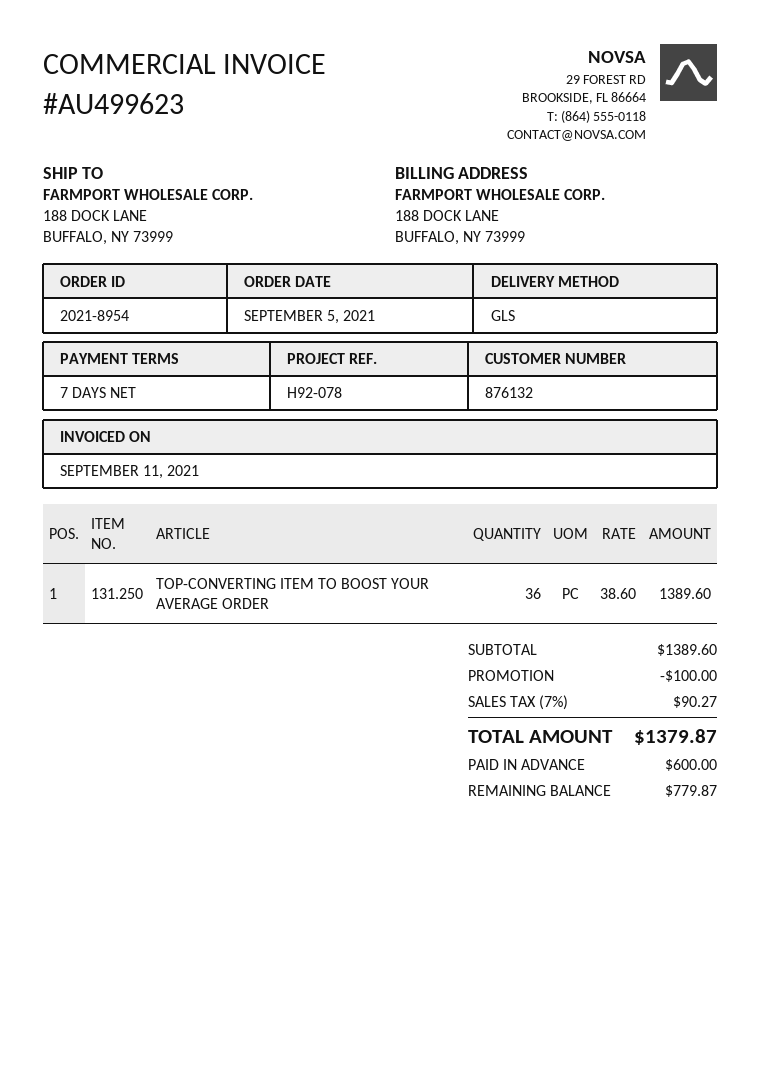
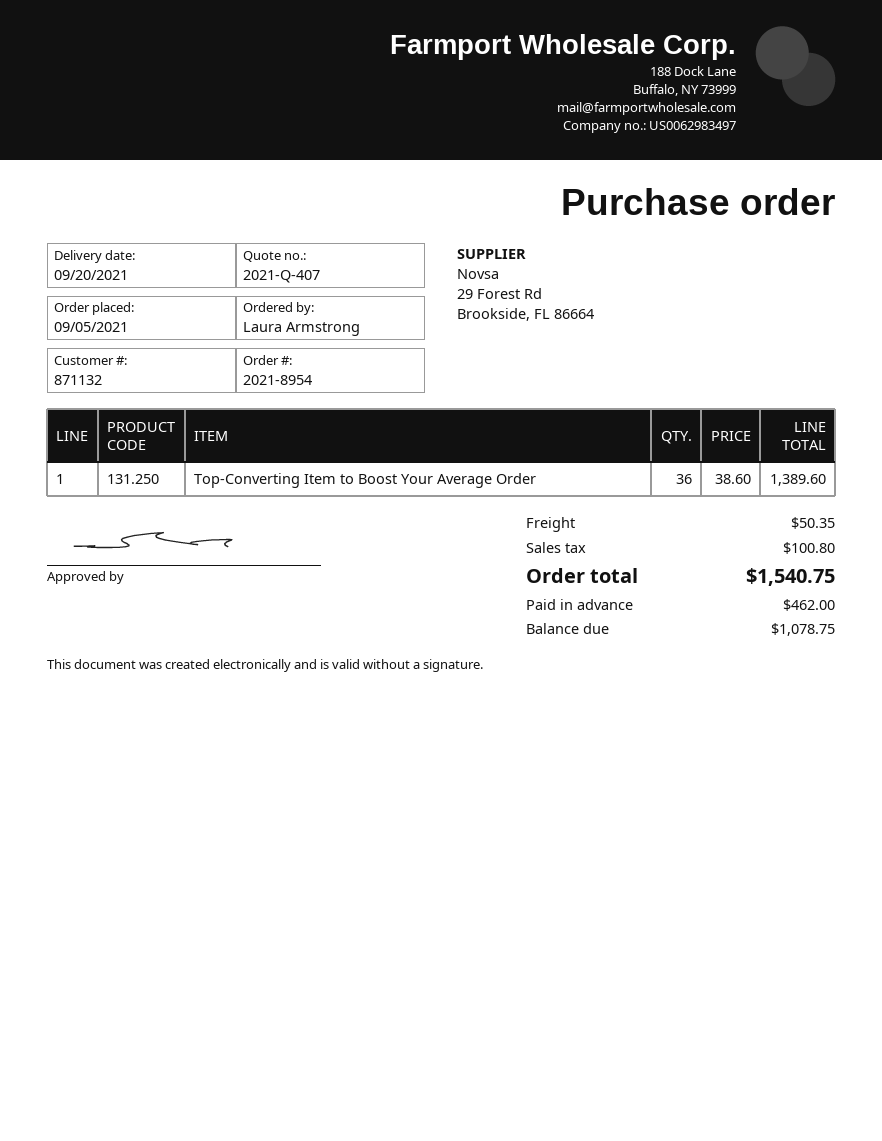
customer number: 876132 -> 871132
discount: 100.00 -> none
shipping: none -> 50.35
tax: 90.27 -> 100.80
total: 1379.87 -> 1540.75
deposit: 600.00 -> 462.00
balance: 779.87 -> 1078.75

